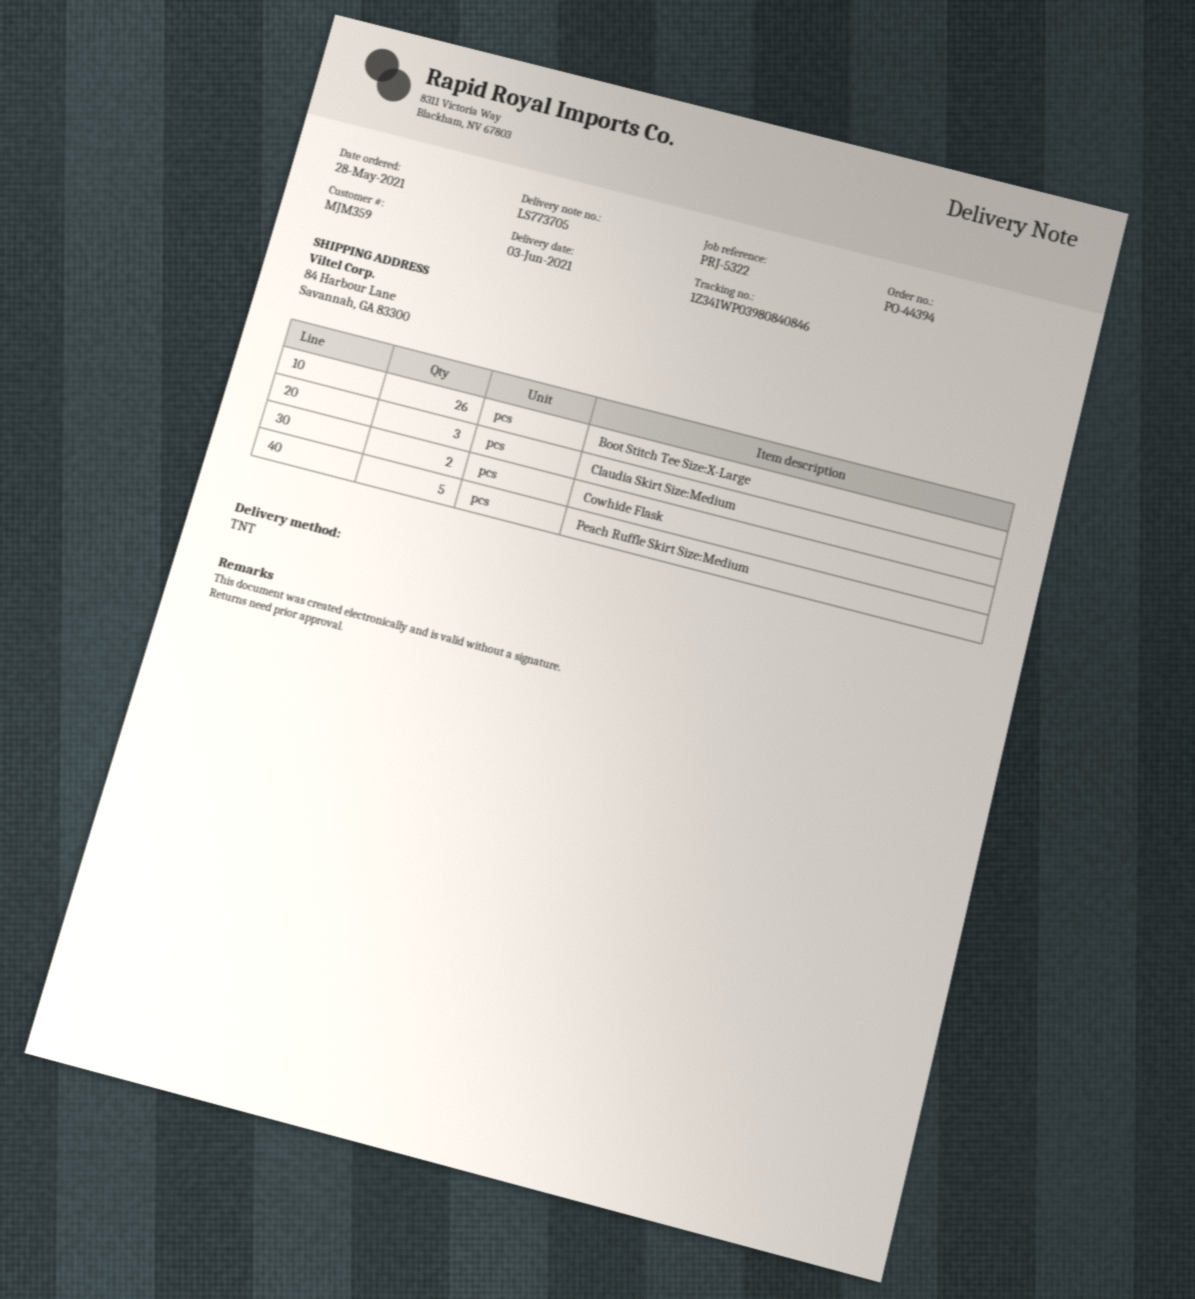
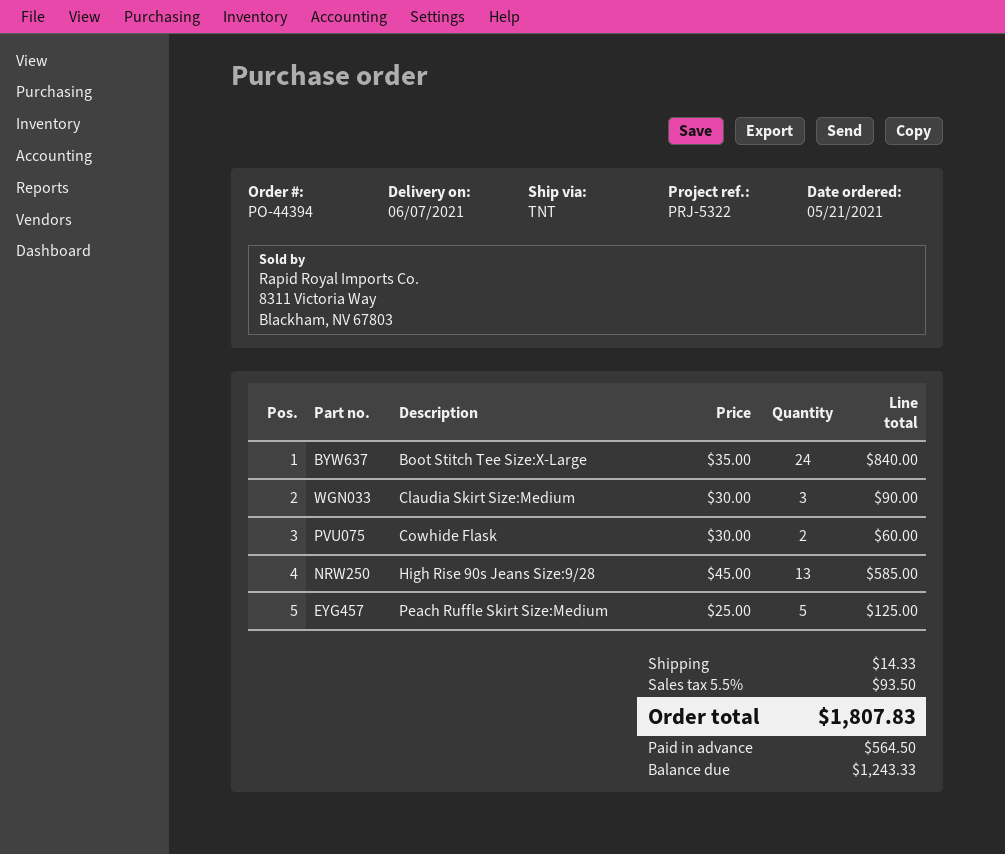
order date: 2021-05-28 -> 2021-05-21
delivery date: 2021-06-03 -> 2021-06-07
Boot Stitch Tee Size:X-Large: 26 -> 24
High Rise 90s Jeans Size:9/28: none -> 13

